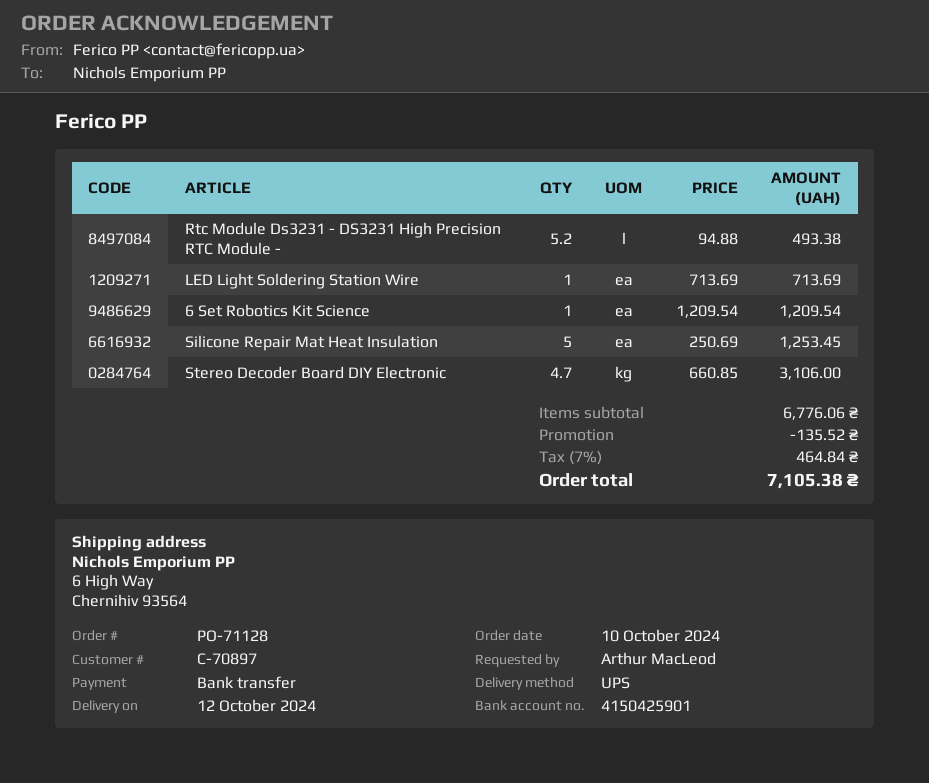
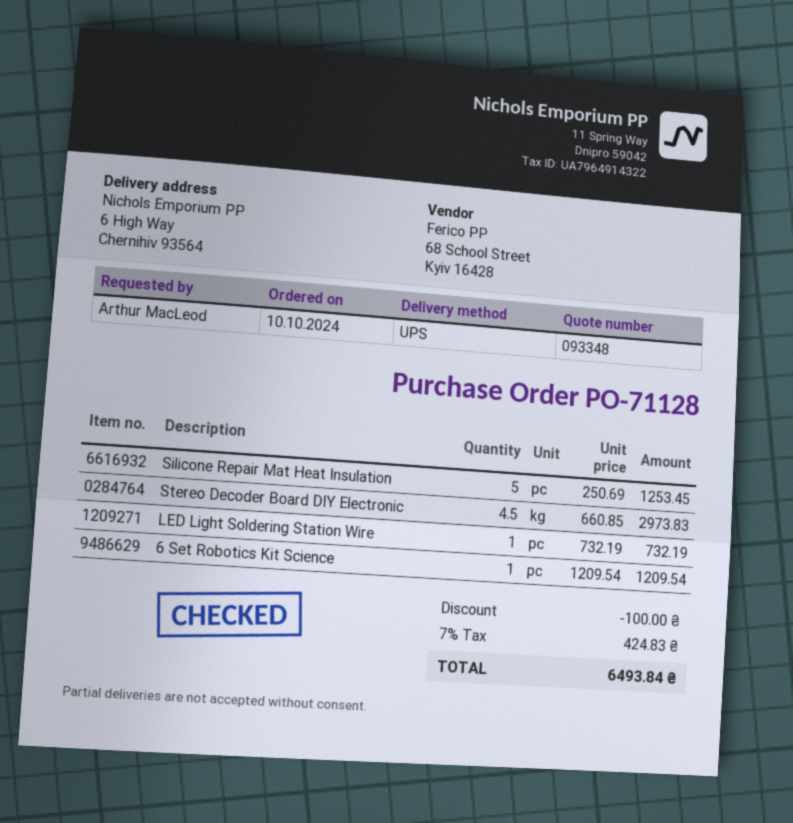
Rtc Module Ds3231 - DS3231 High Precision RTC Module -: 5.2 x 94.88 = 493.38 -> none
LED Light Soldering Station Wire: 1 x 713.69 = 713.69 -> 1 x 732.19 = 732.19
Stereo Decoder Board DIY Electronic: 4.7 x 660.85 = 3106.00 -> 4.5 x 660.85 = 2973.83
discount: 135.52 -> 100.00
tax: 7% = 464.84 -> 7% = 424.83
total: 7105.38 -> 6493.84

